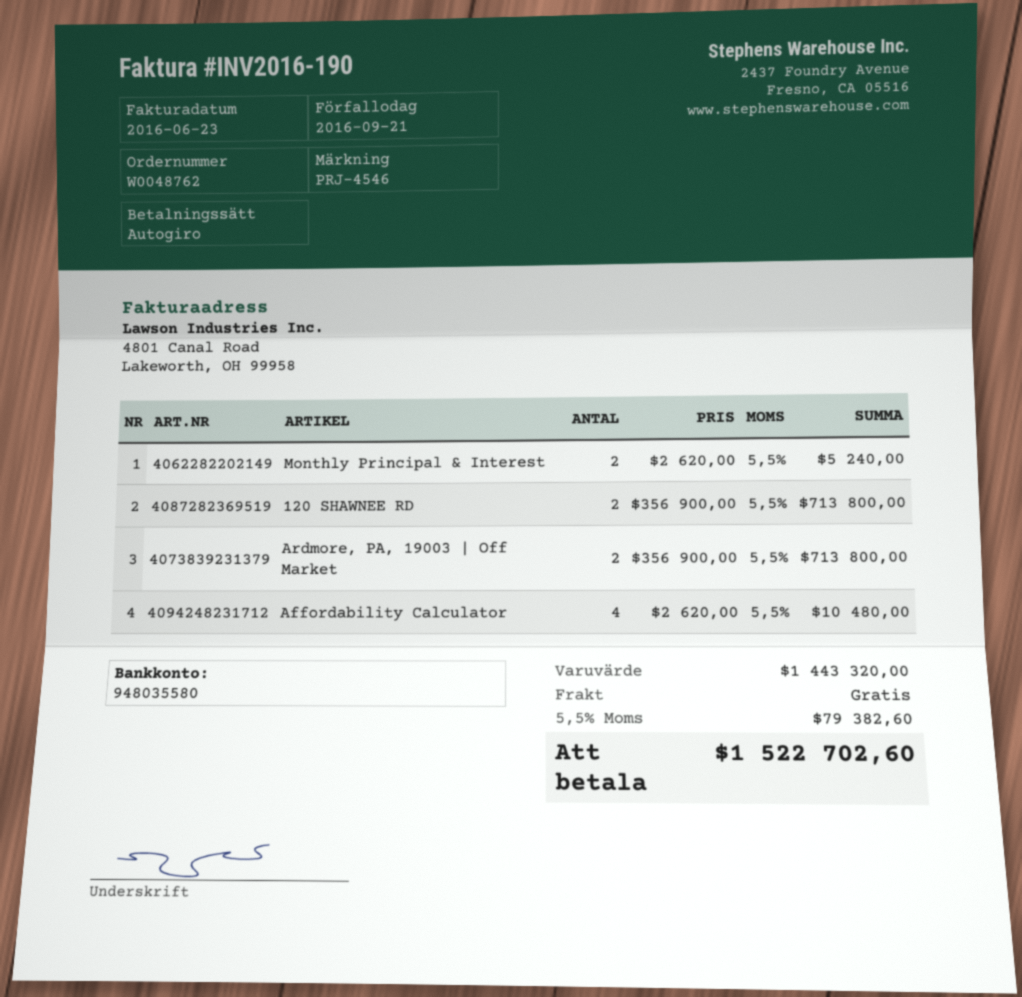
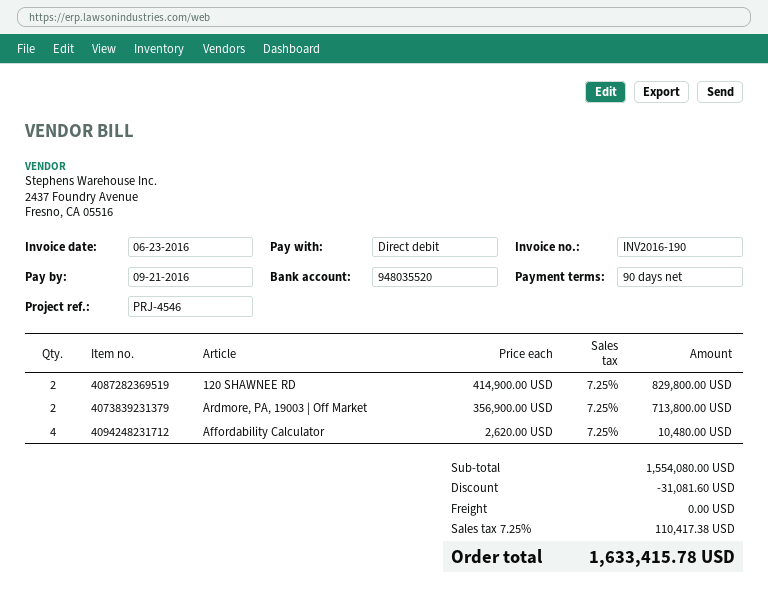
bank account: 948035580 -> 948035520
Monthly Principal & Interest: 2 x 2620.00 = 5240.00 -> none
120 SHAWNEE RD: 2 x 356900.00 = 713800.00 -> 2 x 414900.00 = 829800.00
subtotal: 1443320.00 -> 1554080.00
discount: none -> 31081.60
tax: 5.5% = 79382.60 -> 7.25% = 110417.38
total: 1522702.60 -> 1633415.78

